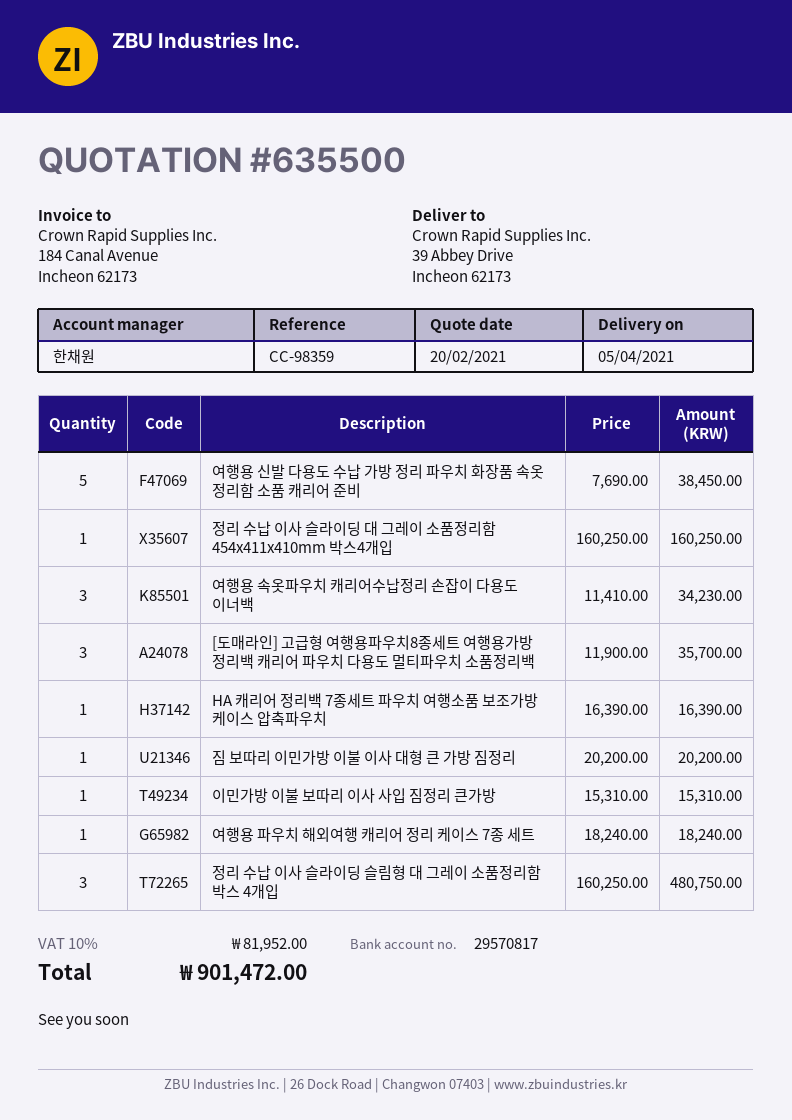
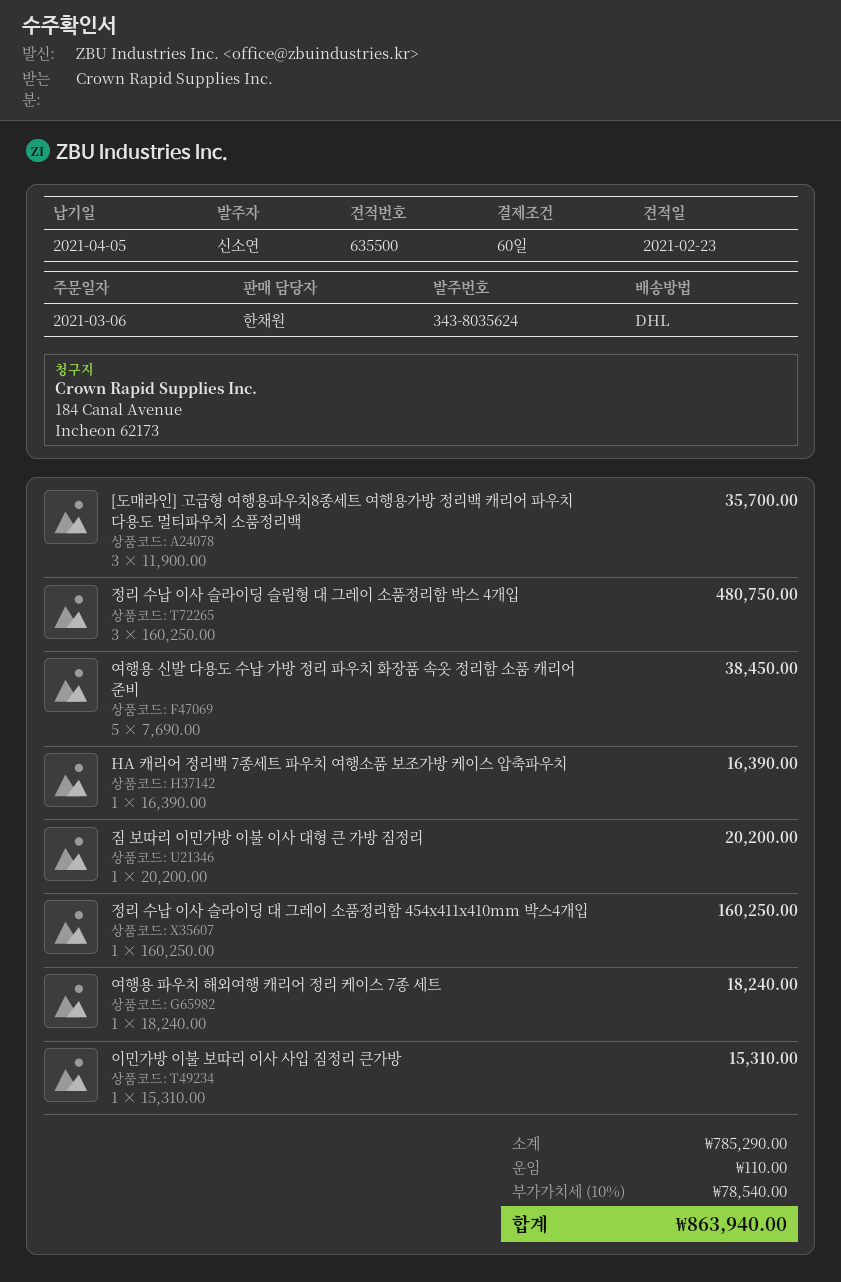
quote date: 2021-02-20 -> 2021-02-23
여행용 속옷파우치 캐리어수납정리 손잡이 다용도 이너백: 3 x 11410.00 = 34230.00 -> none
shipping: none -> 110.00
tax: 10% = 81952.00 -> 10% = 78540.00
total: 901472.00 -> 863940.00

